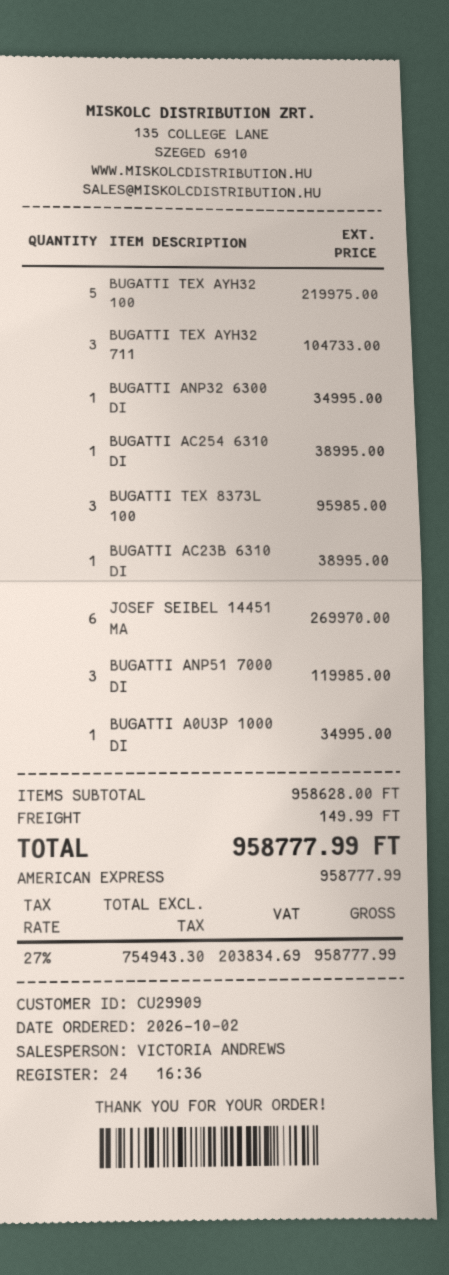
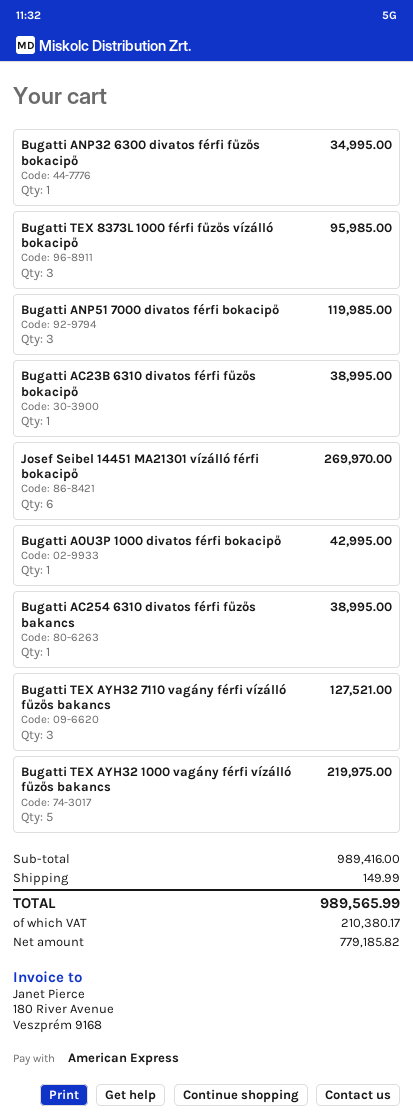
BUGATTI TEX AYH32 711: 3 for 104733.00 -> 3 for 127521.00
BUGATTI A0U3P 1000 DI: 1 for 34995.00 -> 1 for 42995.00
subtotal: 958628.00 -> 989416.00
net: 754943.30 -> 779185.82
tax: 203834.69 -> 210380.17
total: 958777.99 -> 989565.99

